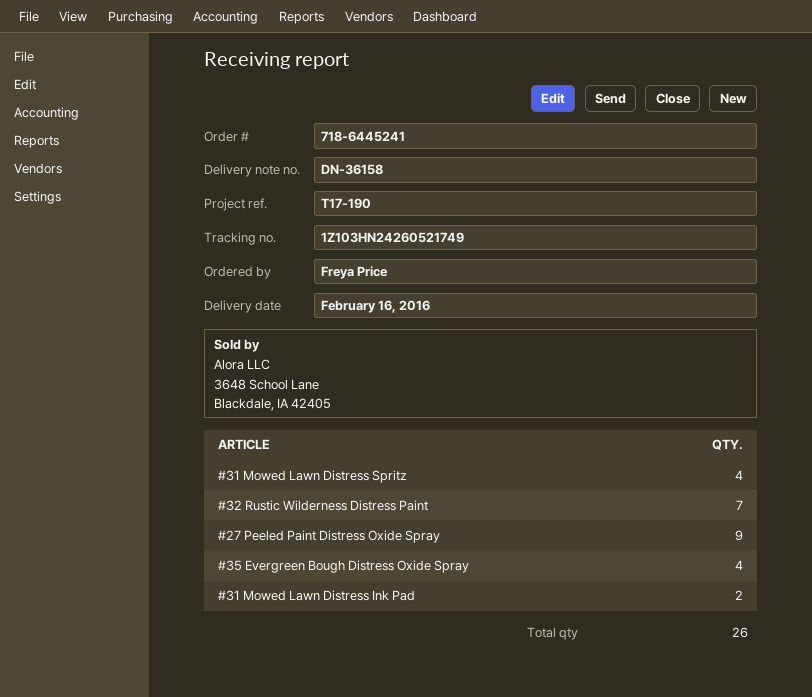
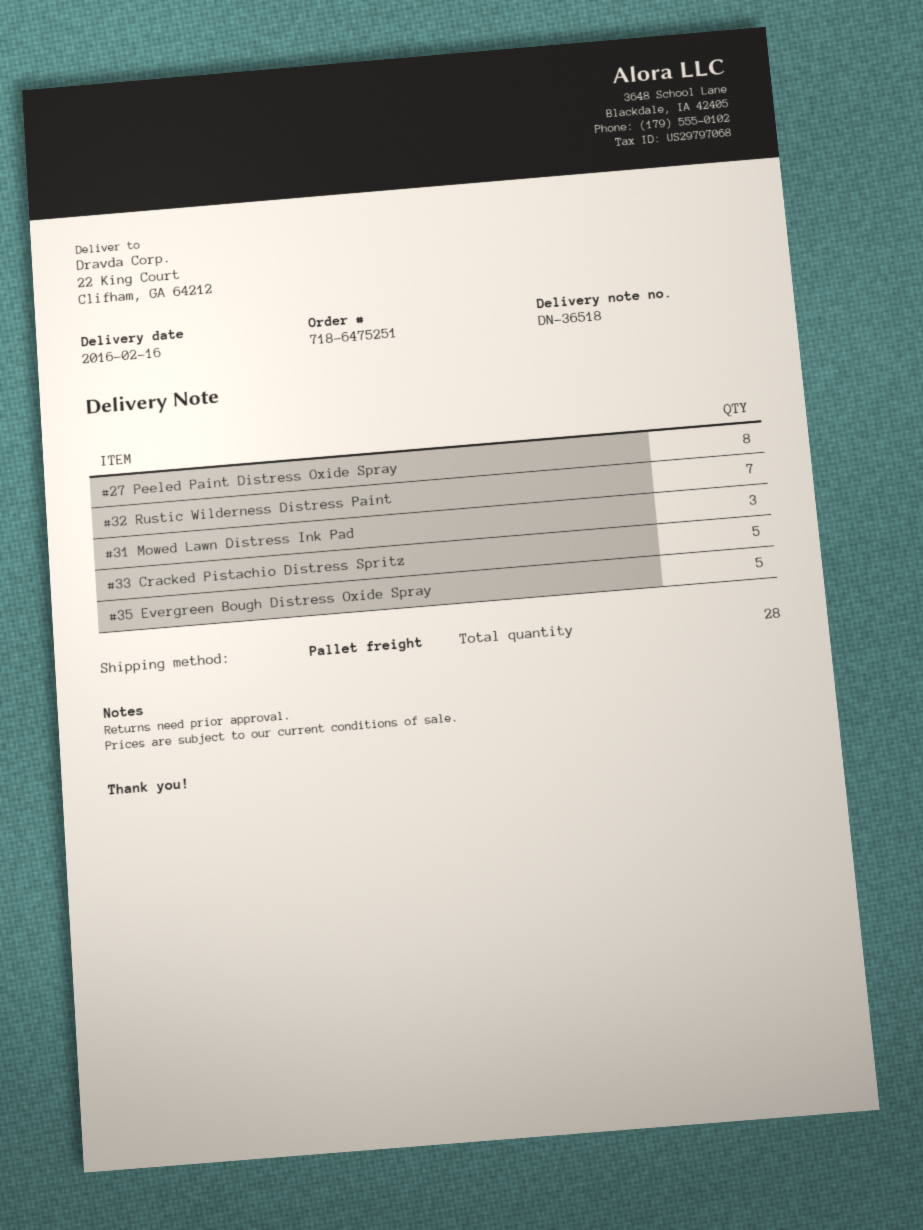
order number: 718-6445241 -> 718-6475251
delivery note number: DN-36158 -> DN-36518
#31 Mowed Lawn Distress Spritz: 4 -> none
#27 Peeled Paint Distress Oxide Spray: 9 -> 8
#35 Evergreen Bough Distress Oxide Spray: 4 -> 5
#31 Mowed Lawn Distress Ink Pad: 2 -> 3
#33 Cracked Pistachio Distress Spritz: none -> 5
total quantity: 26 -> 28

